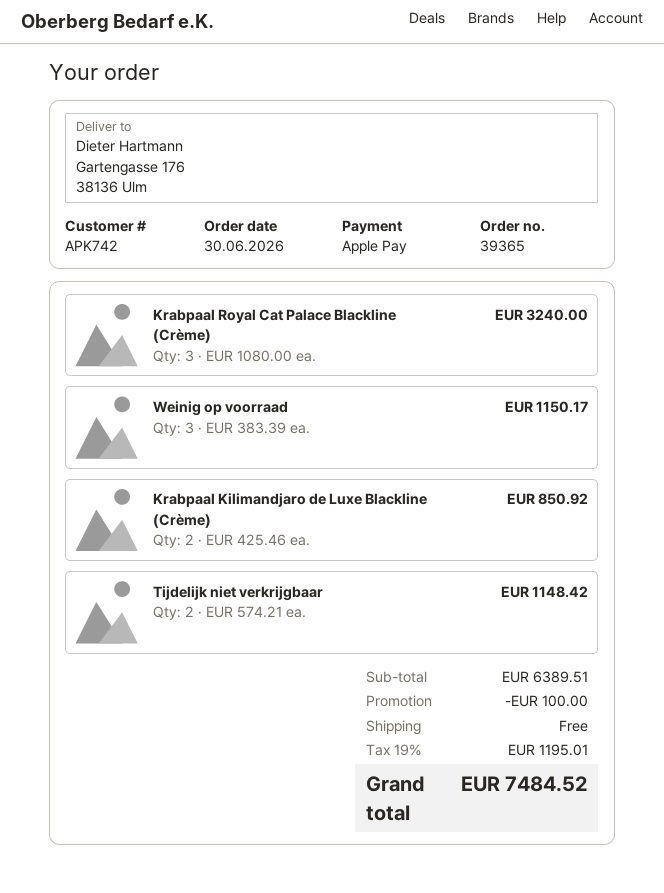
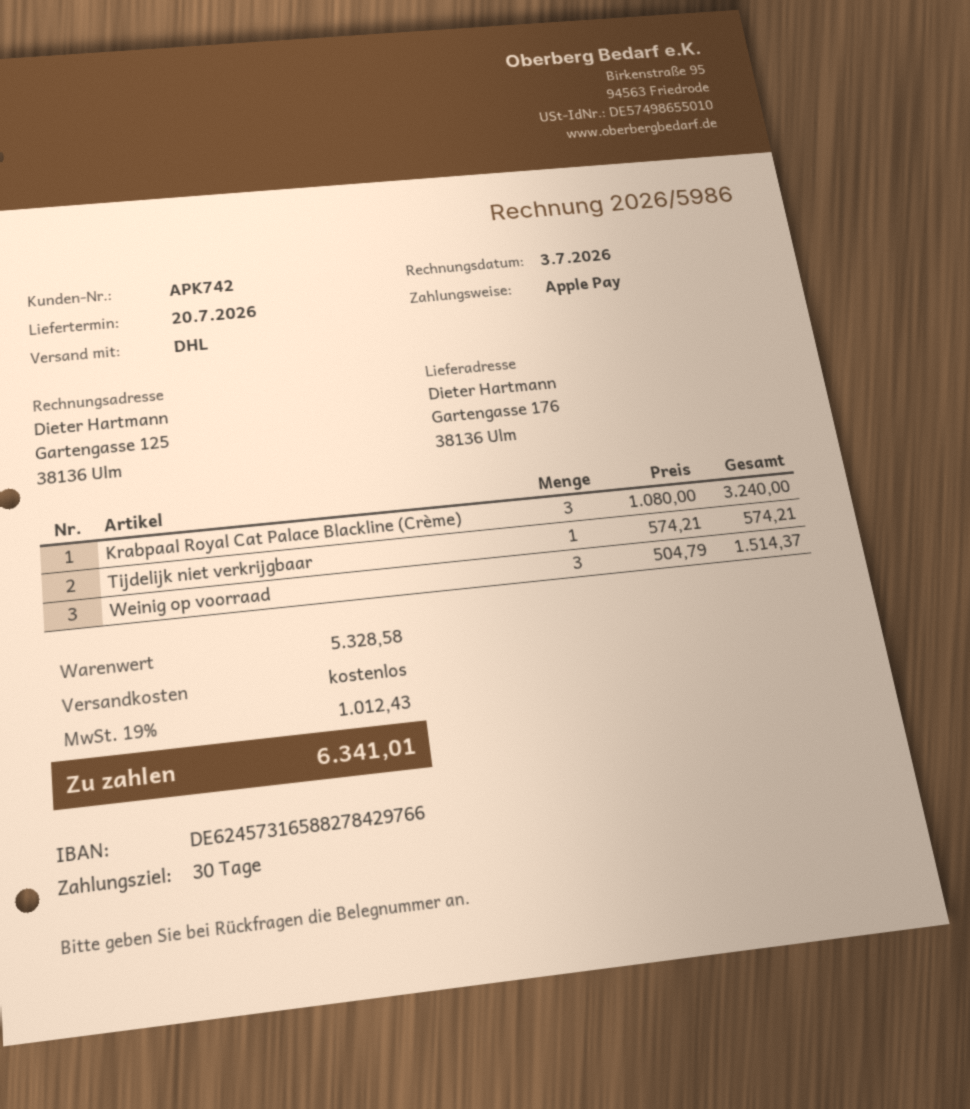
Weinig op voorraad: 3 x 383.39 = 1150.17 -> 3 x 504.79 = 1514.37
Krabpaal Kilimandjaro de Luxe Blackline (Crème): 2 x 425.46 = 850.92 -> none
Tijdelijk niet verkrijgbaar: 2 x 574.21 = 1148.42 -> 1 x 574.21 = 574.21
subtotal: 6389.51 -> 5328.58
discount: 100.00 -> none
tax: 19% = 1195.01 -> 19% = 1012.43
total: 7484.52 -> 6341.01

